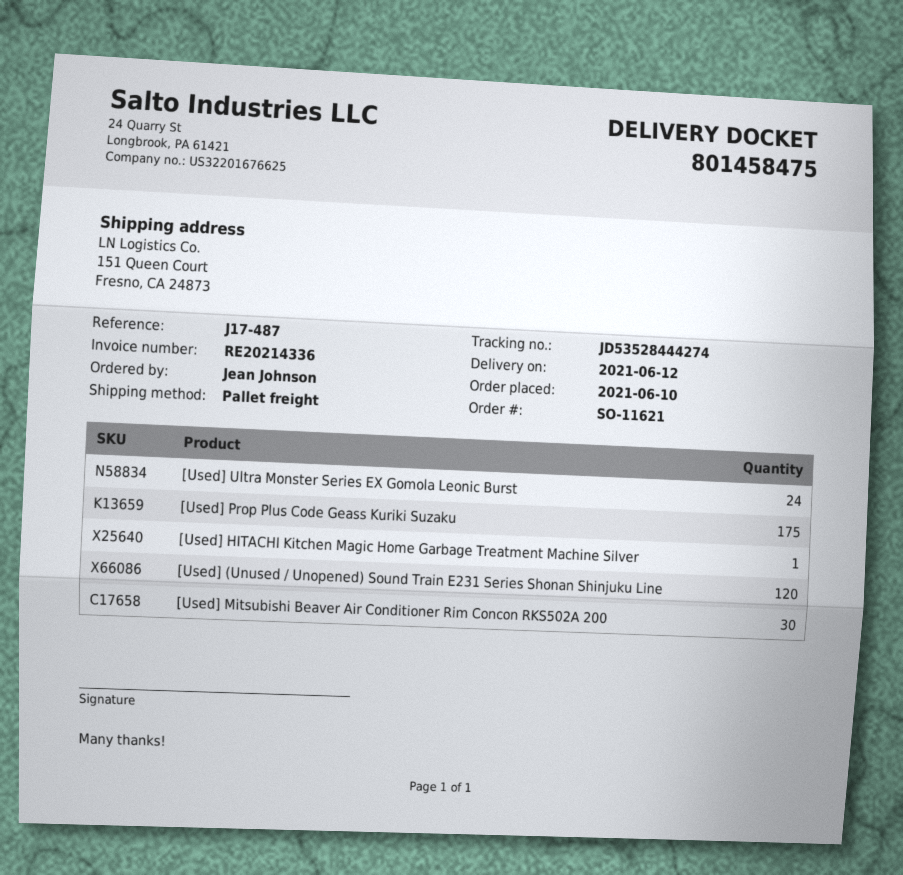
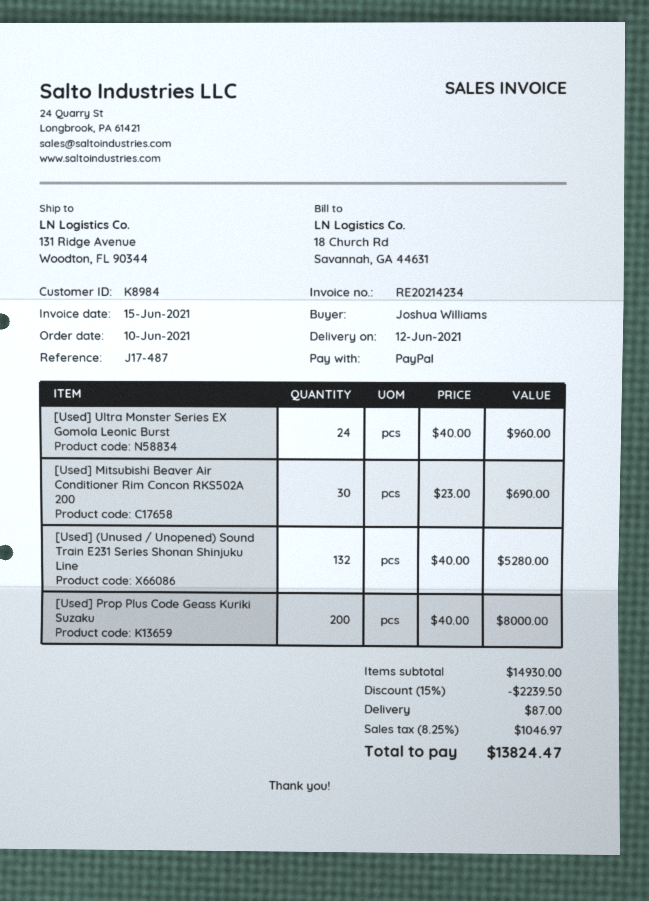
invoice number: RE20214336 -> RE20214234
ordered by: Jean Johnson -> Joshua Williams
ship to: 151 Queen Court, Fresno, CA 24873 -> 131 Ridge Avenue, Woodton, FL 90344
[Used] Prop Plus Code Geass Kuriki Suzaku: 175 -> 200
[Used] HITACHI Kitchen Magic Home Garbage Treatment Machine Silver: 1 -> none
[Used] (Unused / Unopened) Sound Train E231 Series Shonan Shinjuku Line: 120 -> 132

